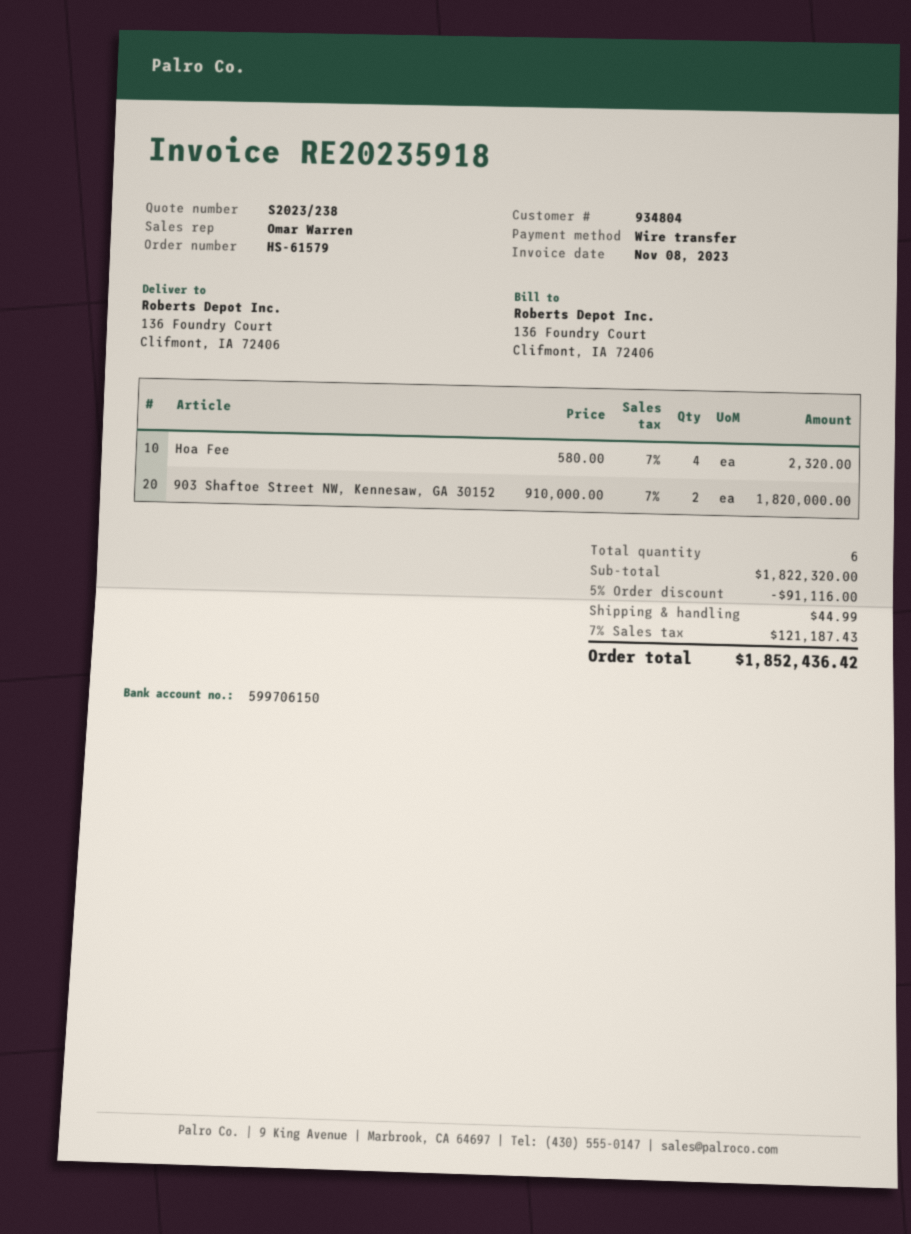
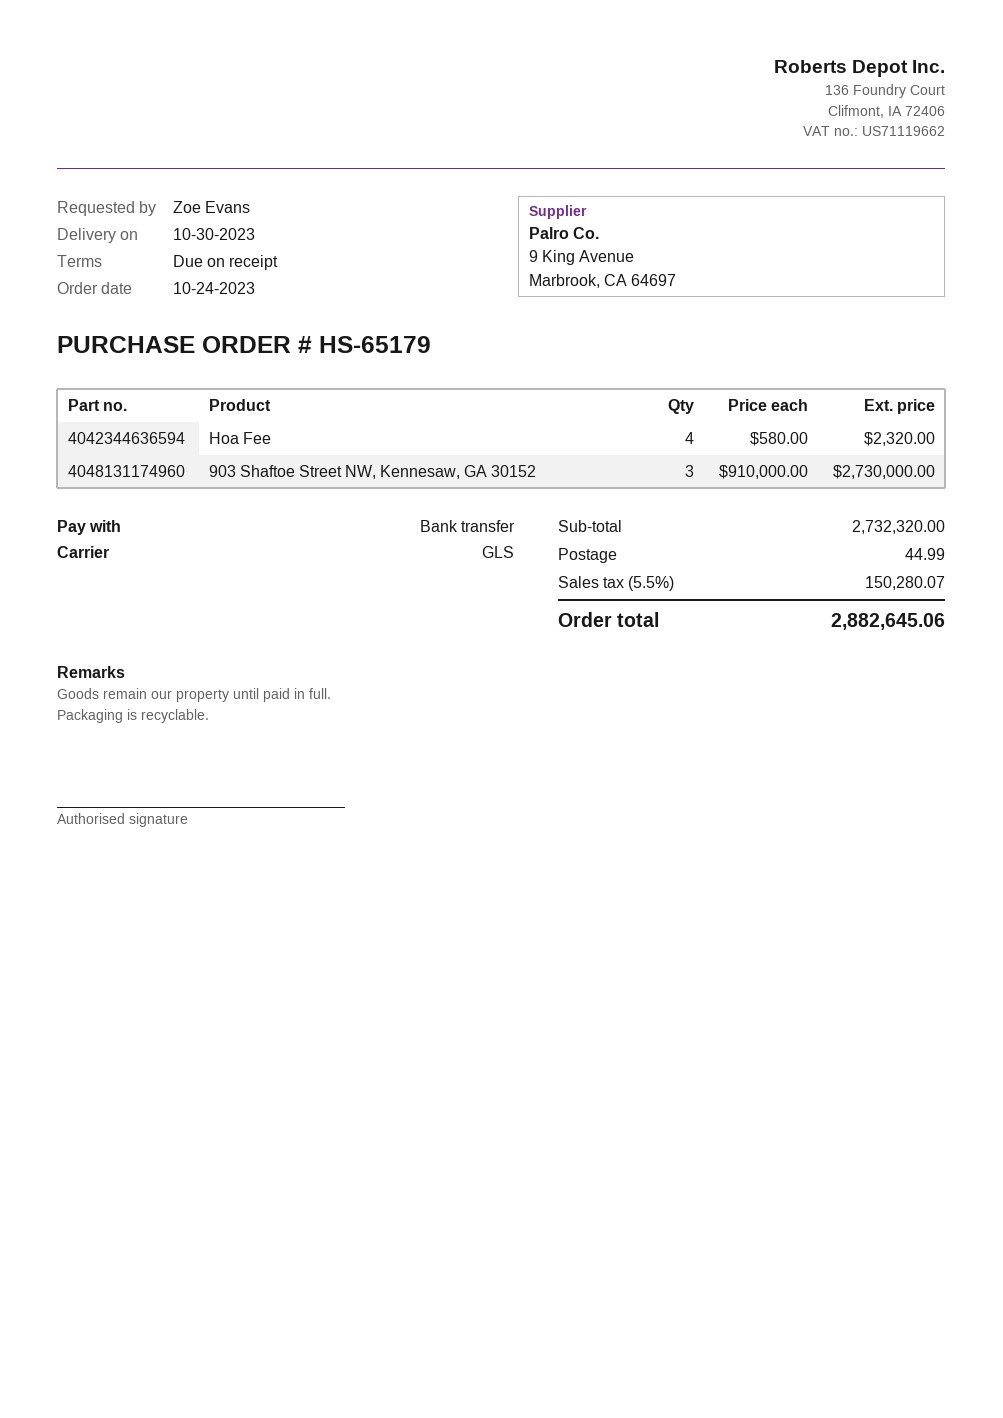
order number: HS-61579 -> HS-65179
903 Shaftoe Street NW, Kennesaw, GA 30152: 2 x 910000.00 = 1820000.00 -> 3 x 910000.00 = 2730000.00
subtotal: 1822320.00 -> 2732320.00
discount: 5% = 91116.00 -> none
tax: 7% = 121187.43 -> 5.5% = 150280.07
total: 1852436.42 -> 2882645.06

